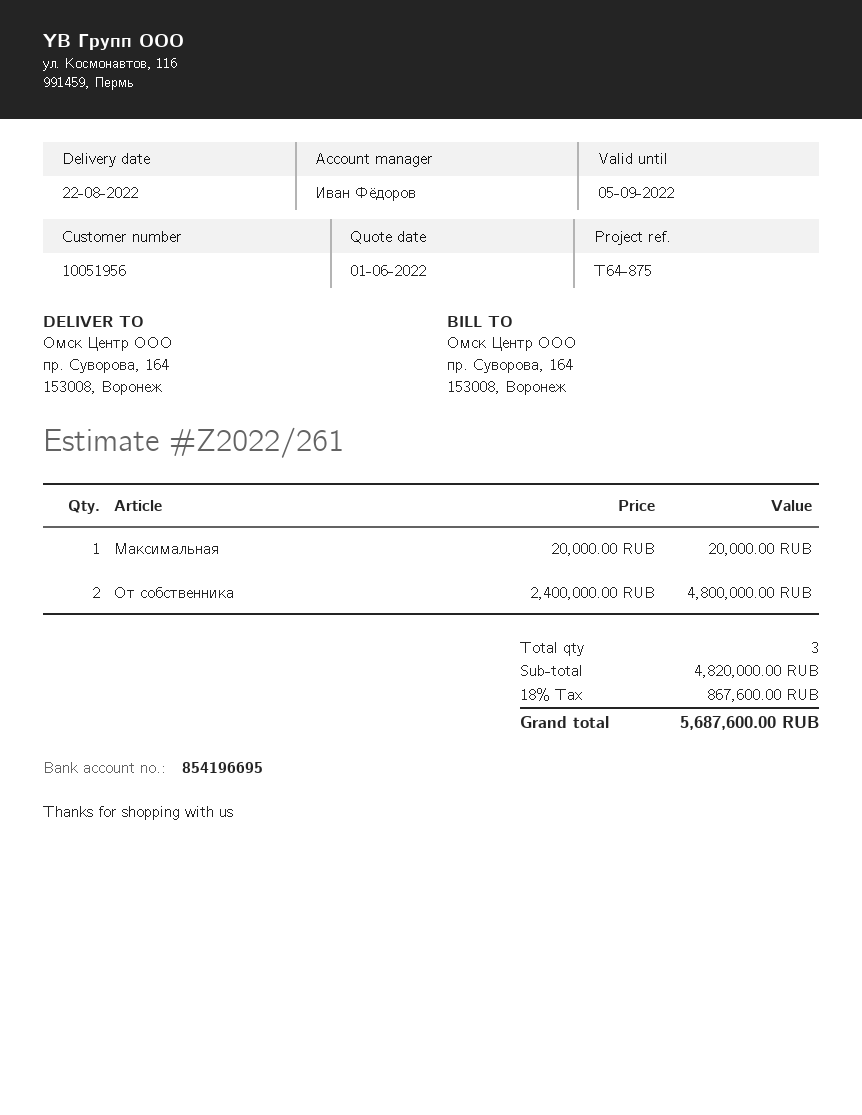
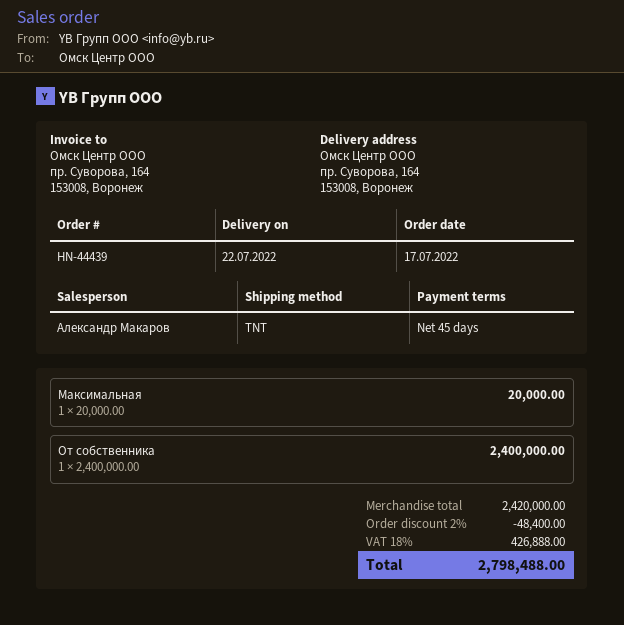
delivery date: 2022-08-22 -> 2022-07-22
sales rep: Иван Фёдоров -> Александр Макаров
От собственника: 2 x 2400000.00 = 4800000.00 -> 1 x 2400000.00 = 2400000.00
subtotal: 4820000.00 -> 2420000.00
discount: none -> 2% = 48400.00
tax: 18% = 867600.00 -> 18% = 426888.00
total: 5687600.00 -> 2798488.00

